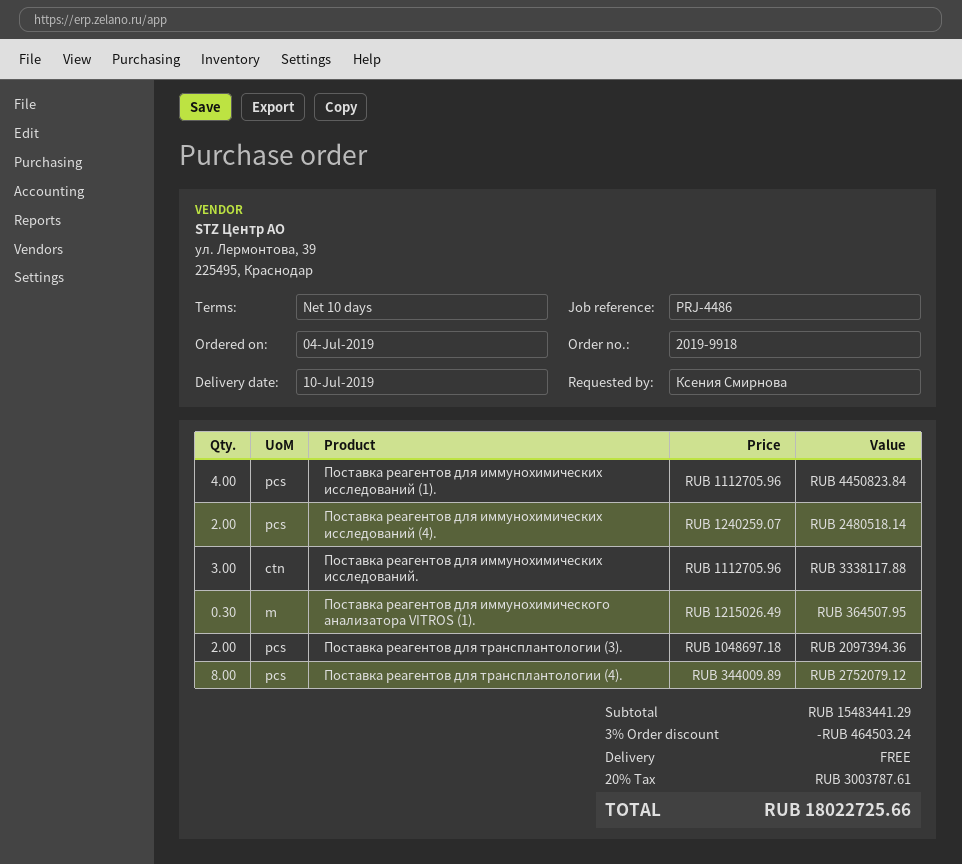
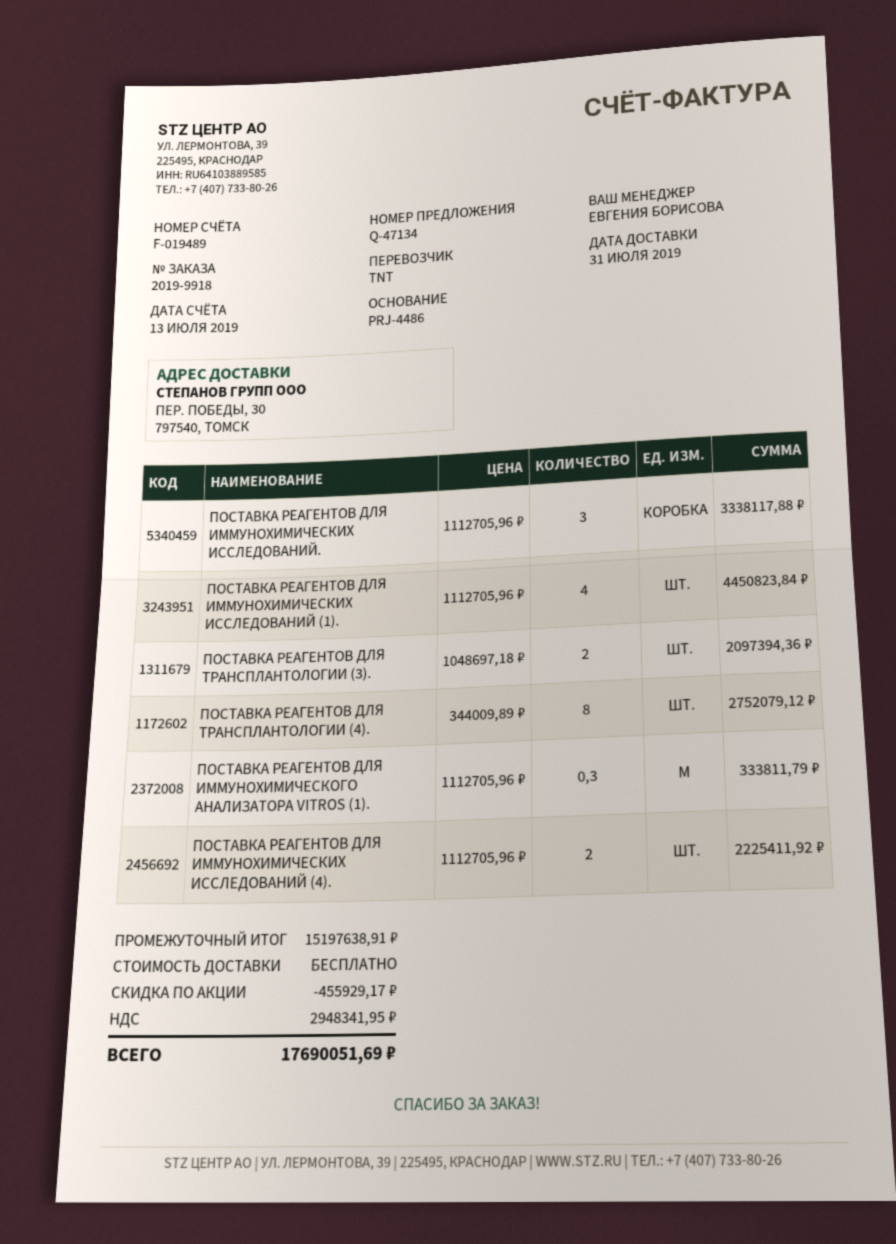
delivery date: 2019-07-10 -> 2019-07-31
Поставка реагентов для иммунохимических исследований (4).: 2 x 1240259.07 = 2480518.14 -> 2 x 1112705.96 = 2225411.92
Поставка реагентов для иммунохимического анализатора VITROS (1).: 0.3 x 1215026.49 = 364507.95 -> 0.3 x 1112705.96 = 333811.79
subtotal: 15483441.29 -> 15197638.91
discount: 464503.24 -> 455929.17
tax: 3003787.61 -> 2948341.95
total: 18022725.66 -> 17690051.69

